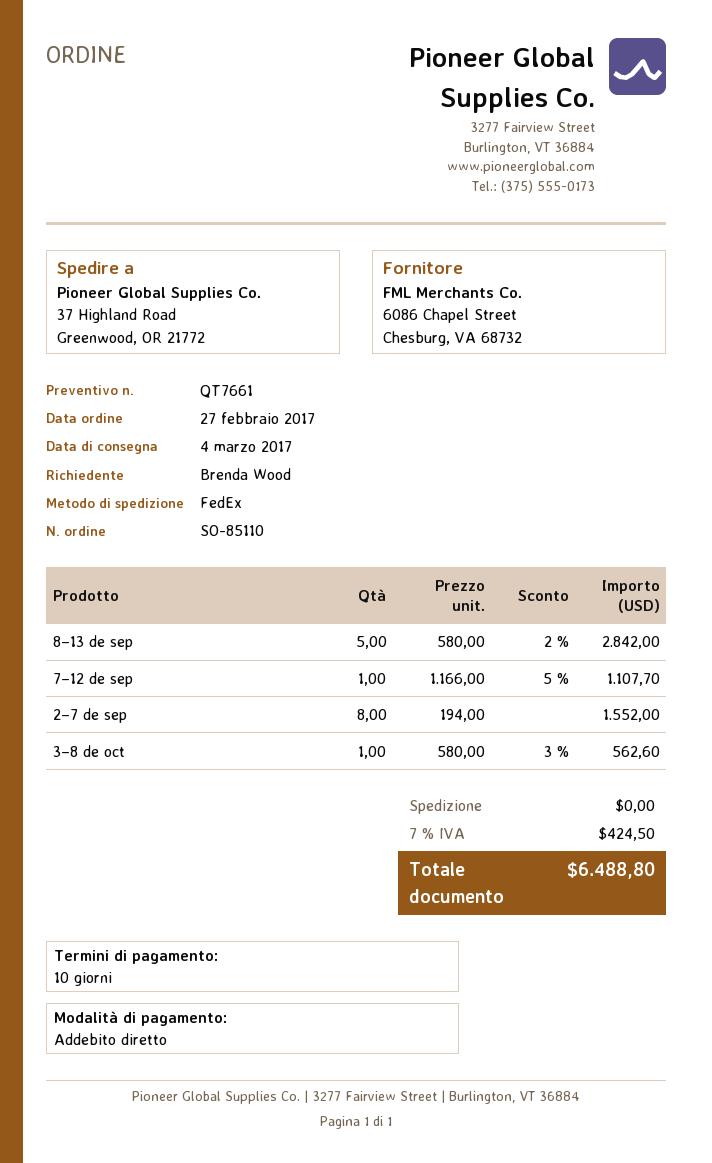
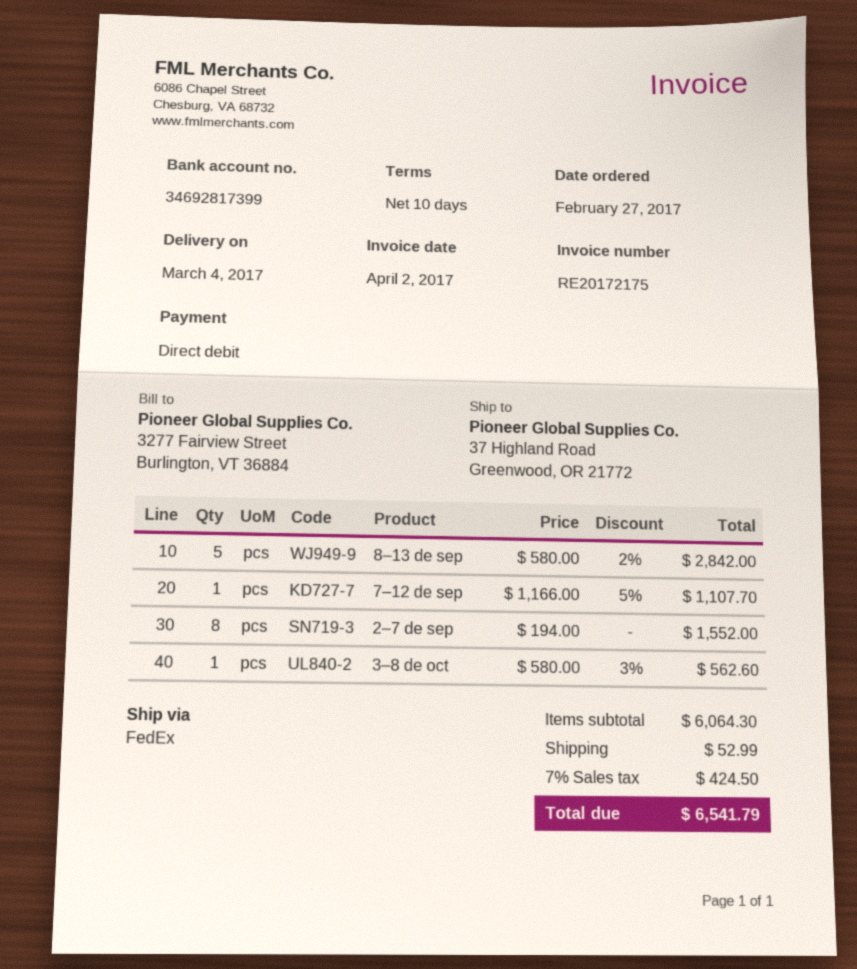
shipping: 0.00 -> 52.99
total: 6488.80 -> 6541.79

